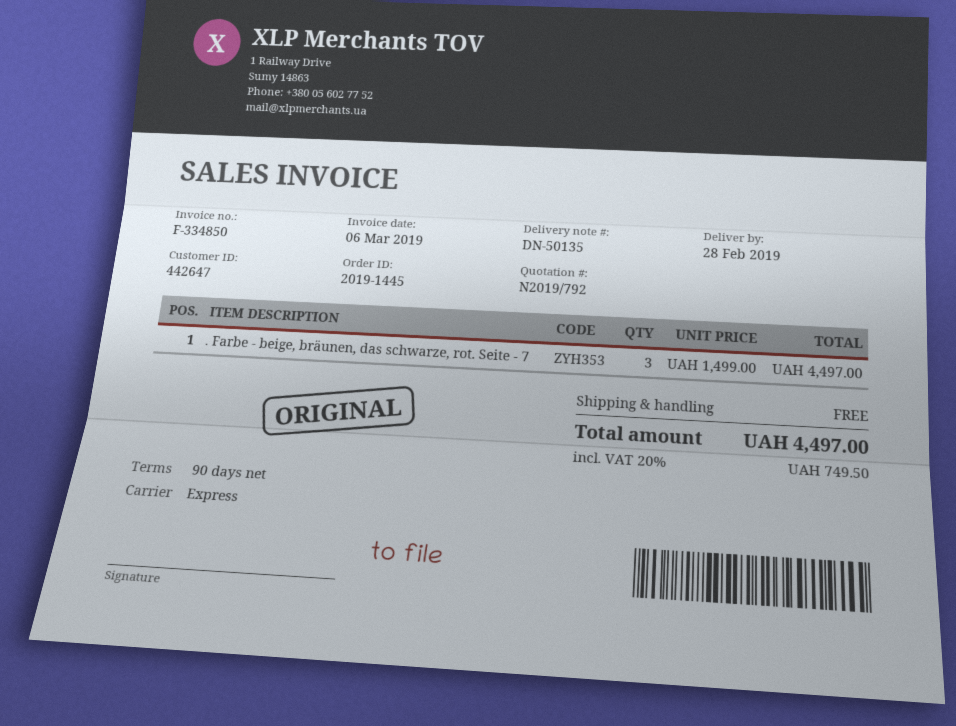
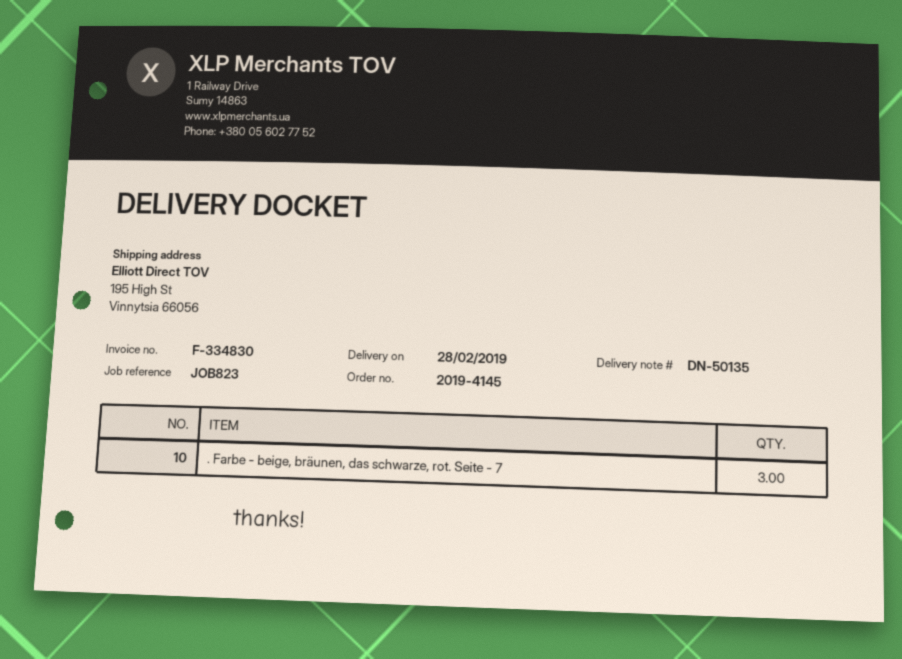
order number: 2019-1445 -> 2019-4145
invoice number: F-334850 -> F-334830

